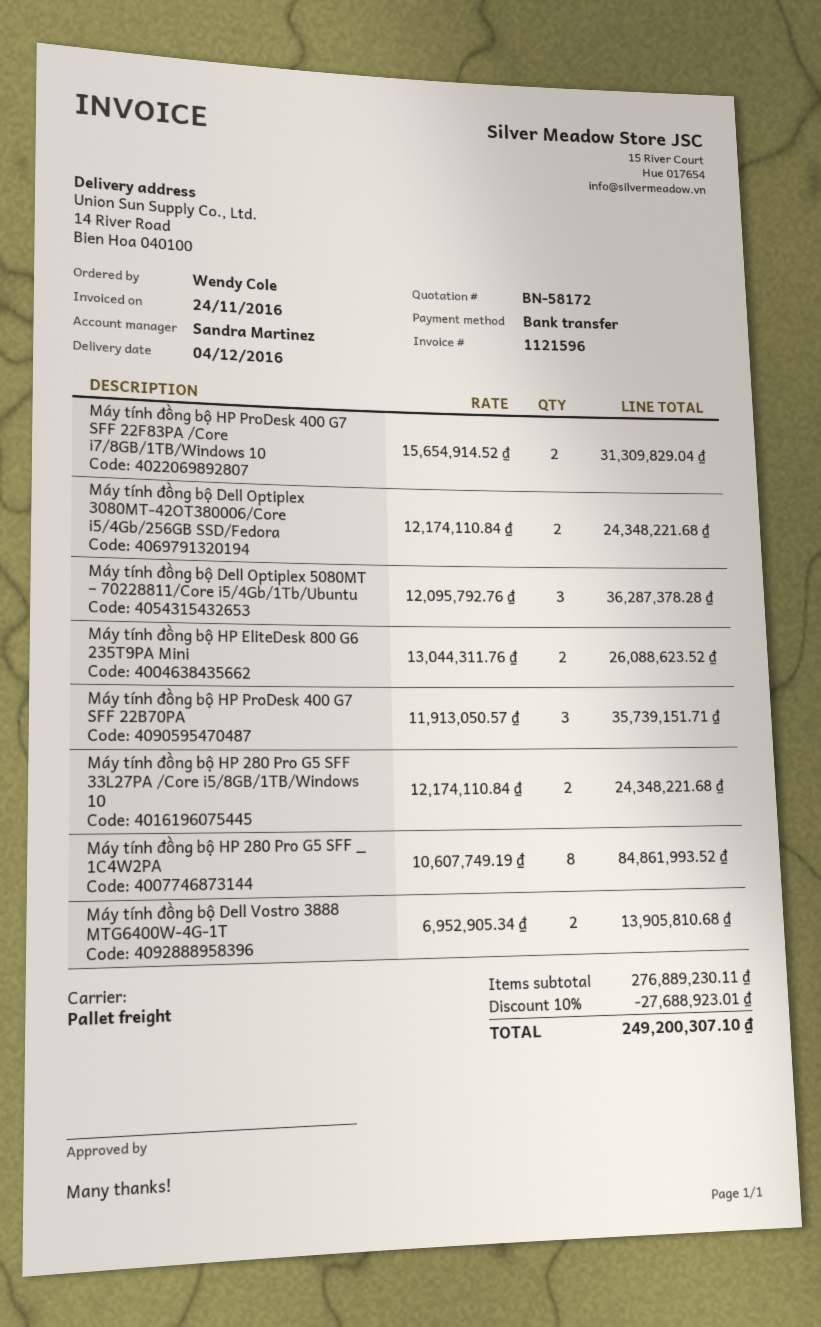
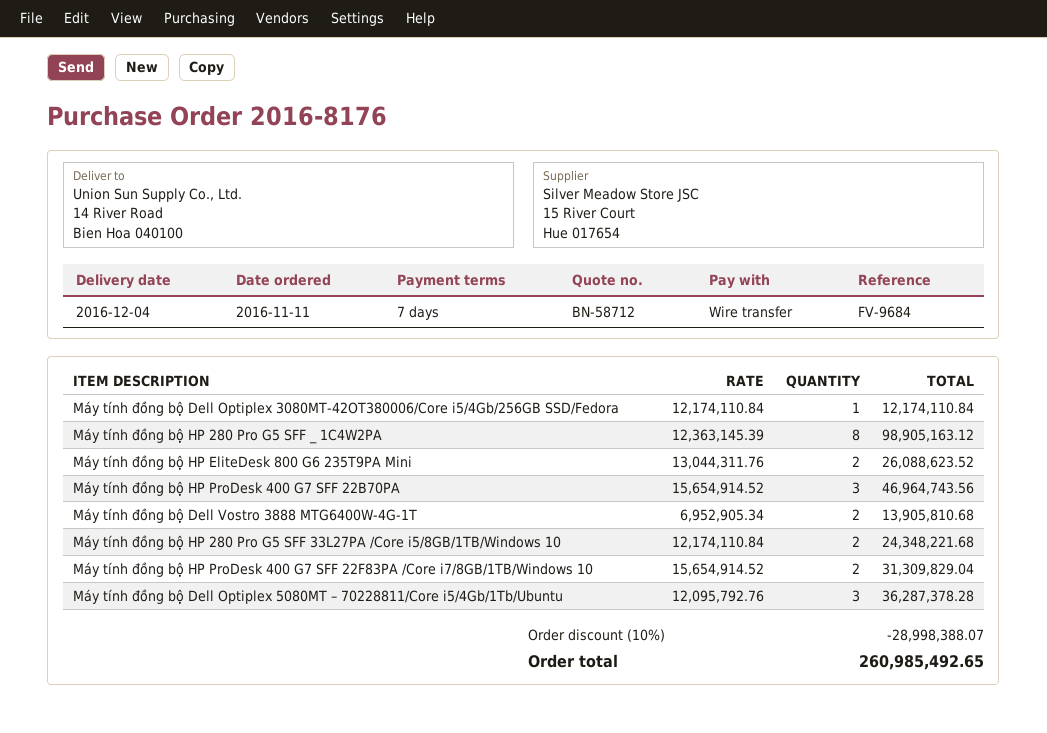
quote number: BN-58172 -> BN-58712
Máy tính đồng bộ Dell Optiplex 3080MT-42OT380006/Core i5/4Gb/256GB SSD/Fedora: 2 x 12174110.84 = 24348221.68 -> 1 x 12174110.84 = 12174110.84
Máy tính đồng bộ HP ProDesk 400 G7 SFF 22B70PA: 3 x 11913050.57 = 35739151.71 -> 3 x 15654914.52 = 46964743.56
Máy tính đồng bộ HP 280 Pro G5 SFF _ 1C4W2PA: 8 x 10607749.19 = 84861993.52 -> 8 x 12363145.39 = 98905163.12
discount: 10% = 27688923.01 -> 10% = 28998388.07
total: 249200307.10 -> 260985492.65

